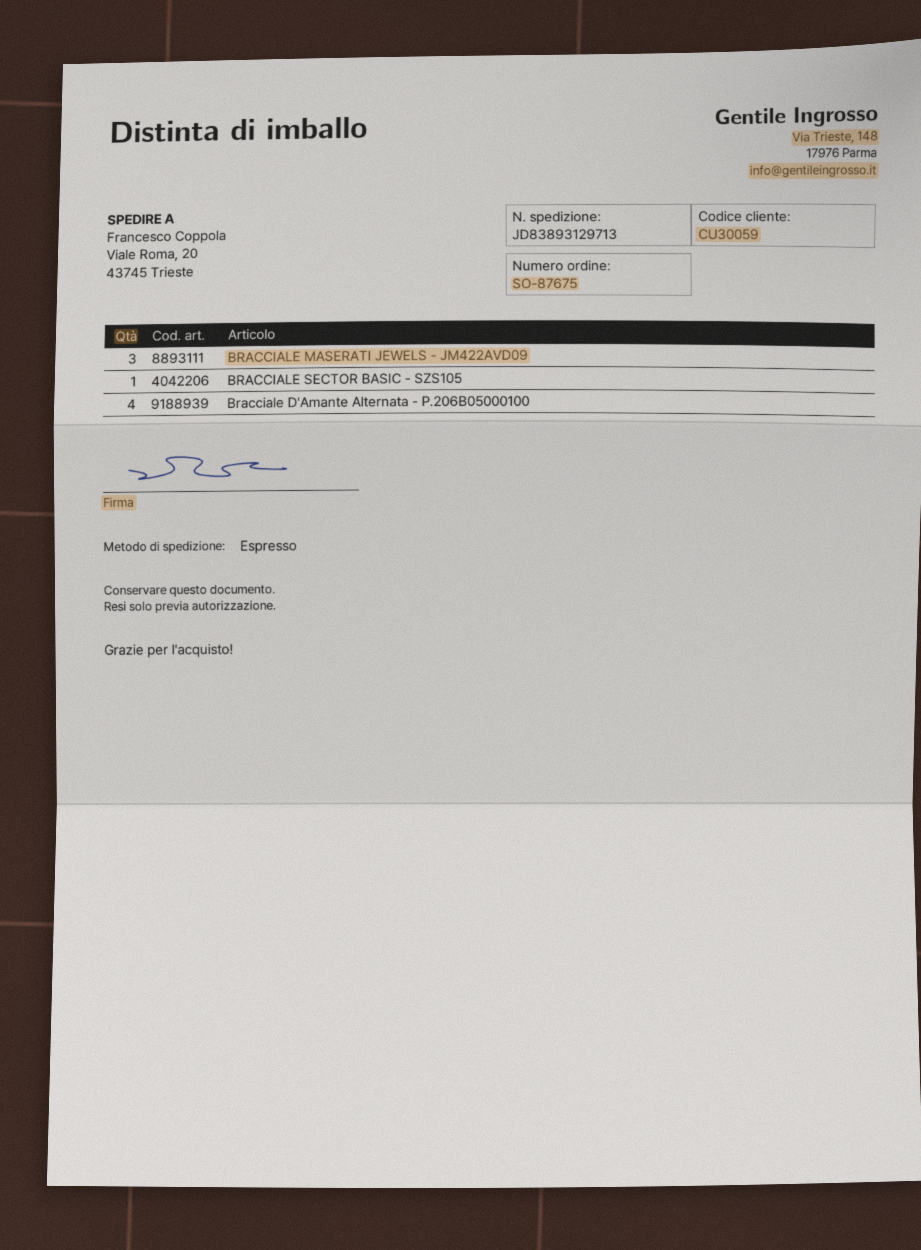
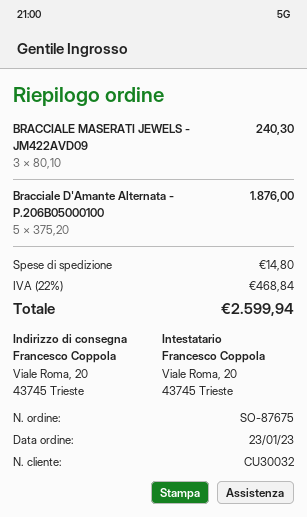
customer number: CU30059 -> CU30032
BRACCIALE SECTOR BASIC - SZS105: 1 -> none
Bracciale D'Amante Alternata - P.206B05000100: 4 -> 5

